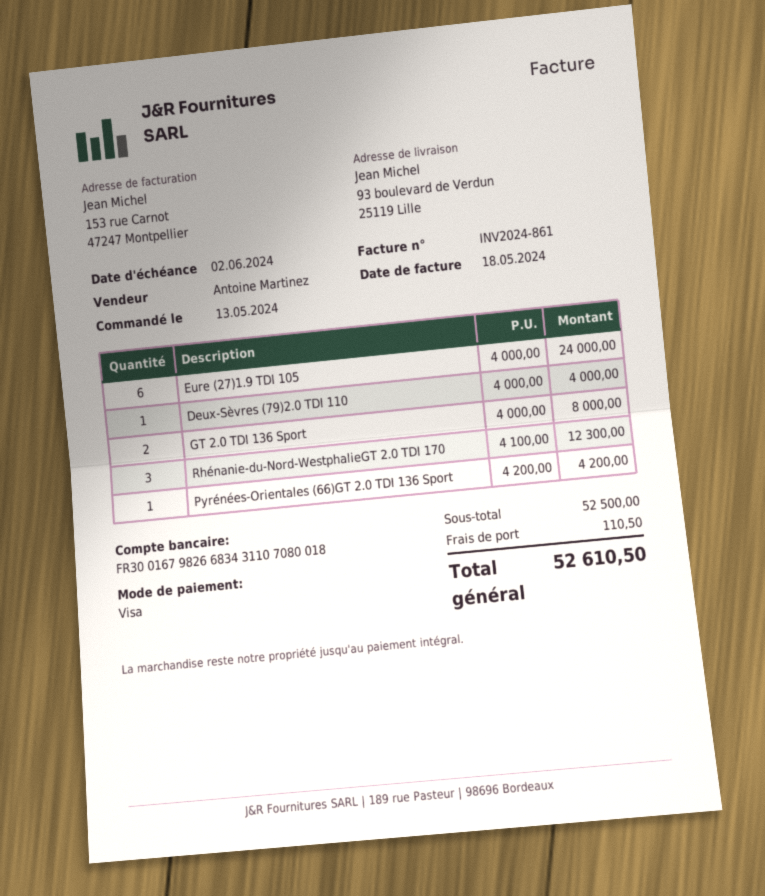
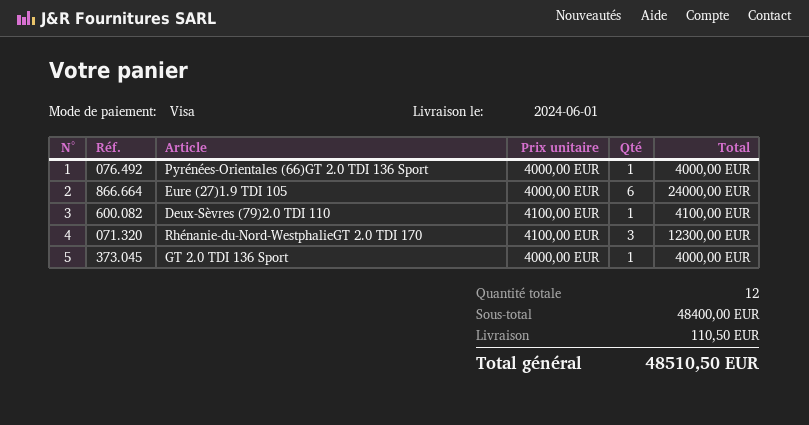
Deux-Sèvres (79)2.0 TDI 110: 1 x 4000.00 = 4000.00 -> 1 x 4100.00 = 4100.00
GT 2.0 TDI 136 Sport: 2 x 4000.00 = 8000.00 -> 1 x 4000.00 = 4000.00
Pyrénées-Orientales (66)GT 2.0 TDI 136 Sport: 1 x 4200.00 = 4200.00 -> 1 x 4000.00 = 4000.00
subtotal: 52500.00 -> 48400.00
total: 52610.50 -> 48510.50

